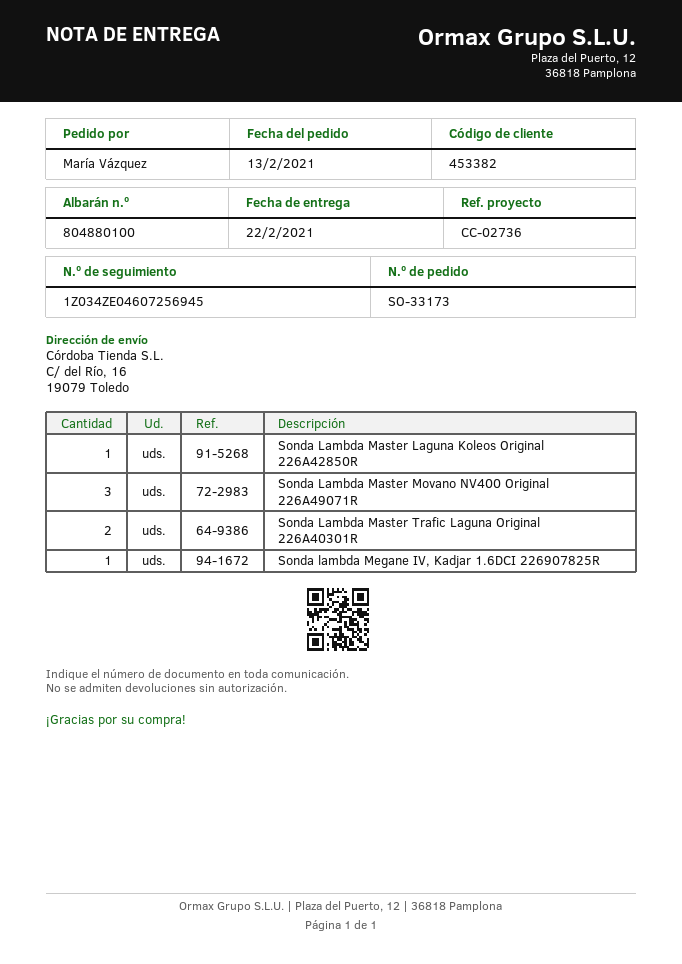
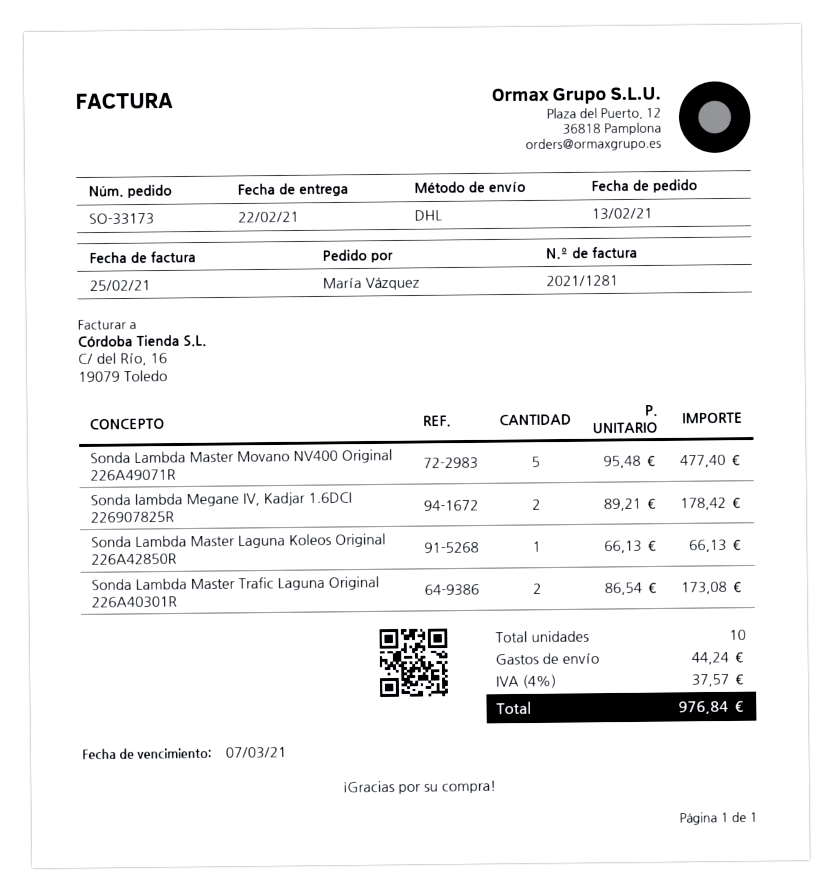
Sonda Lambda Master Movano NV400 Original 226A49071R: 3 -> 5
Sonda lambda Megane IV, Kadjar 1.6DCI 226907825R: 1 -> 2

